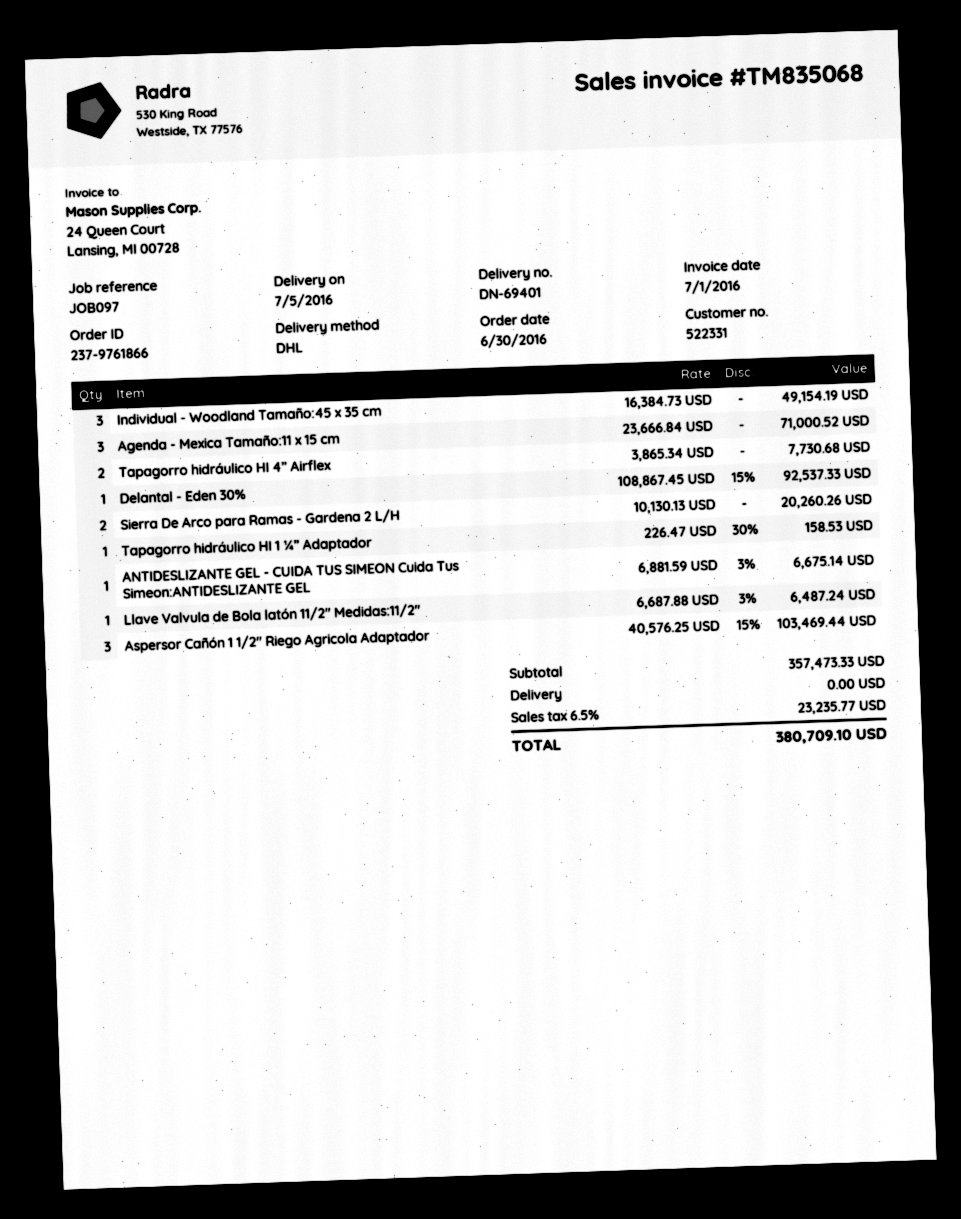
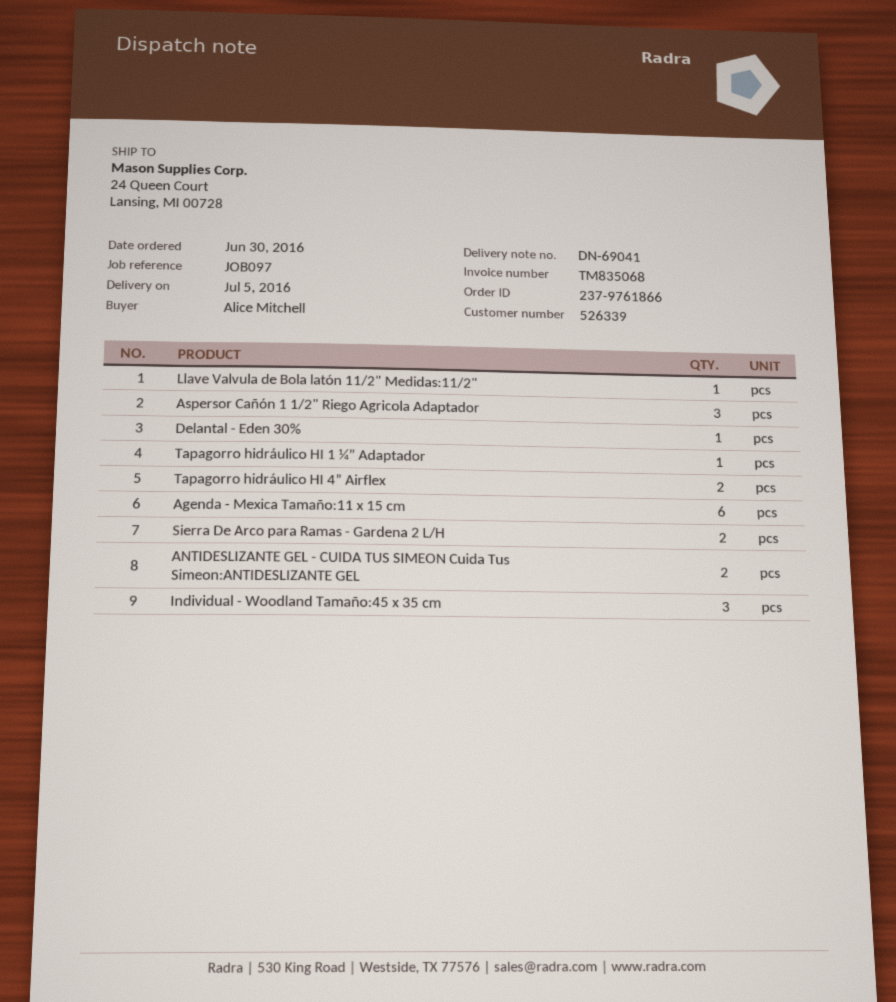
delivery note number: DN-69401 -> DN-69041
customer number: 522331 -> 526339
Agenda - Mexica Tamaño:11 x 15 cm: 3 -> 6
ANTIDESLIZANTE GEL - CUIDA TUS SIMEON Cuida Tus Simeon:ANTIDESLIZANTE GEL: 1 -> 2

